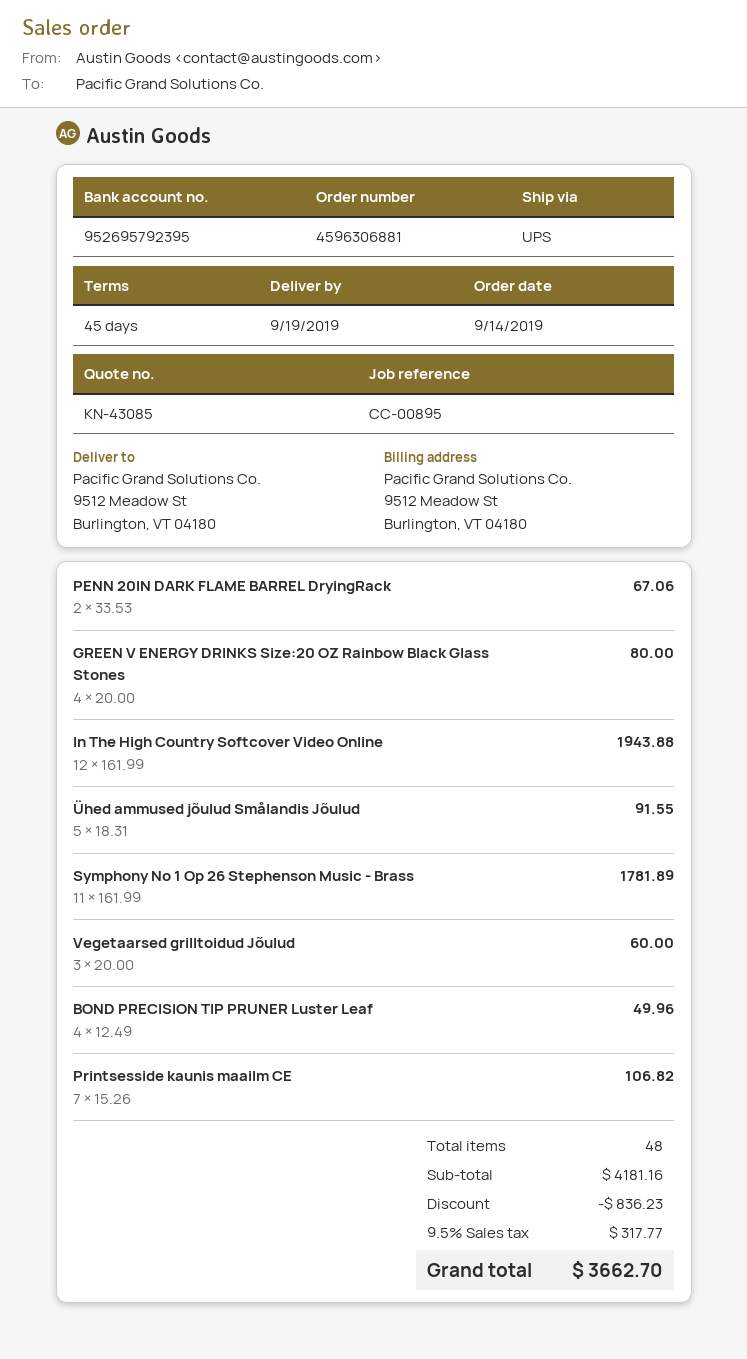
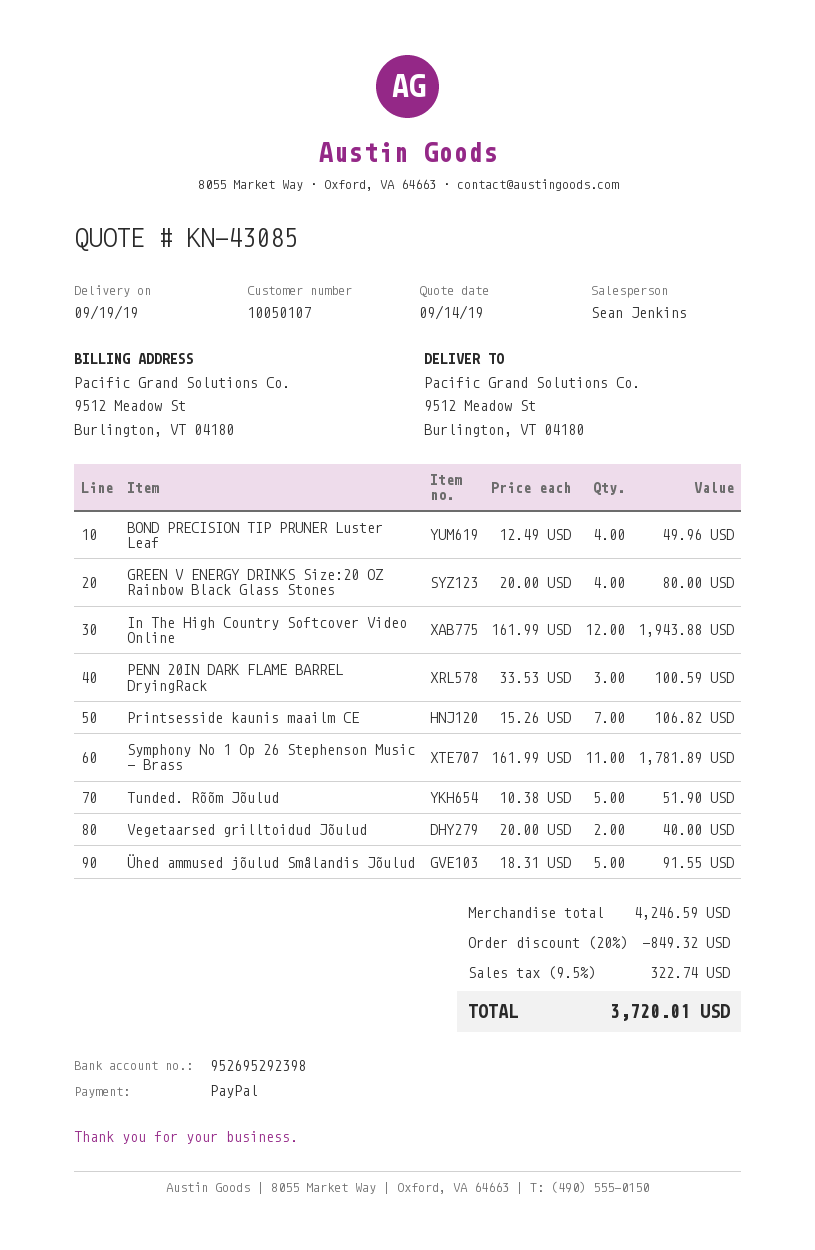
bank account: 952695792395 -> 952695292398
PENN 20IN DARK FLAME BARREL DryingRack: 2 x 33.53 = 67.06 -> 3 x 33.53 = 100.59
Vegetaarsed grilltoidud Jõulud: 3 x 20.00 = 60.00 -> 2 x 20.00 = 40.00
Tunded. Rõõm Jõulud: none -> 5 x 10.38 = 51.90
subtotal: 4181.16 -> 4246.59
discount: 836.23 -> 849.32
tax: 9.5% = 317.77 -> 9.5% = 322.74
total: 3662.70 -> 3720.01

